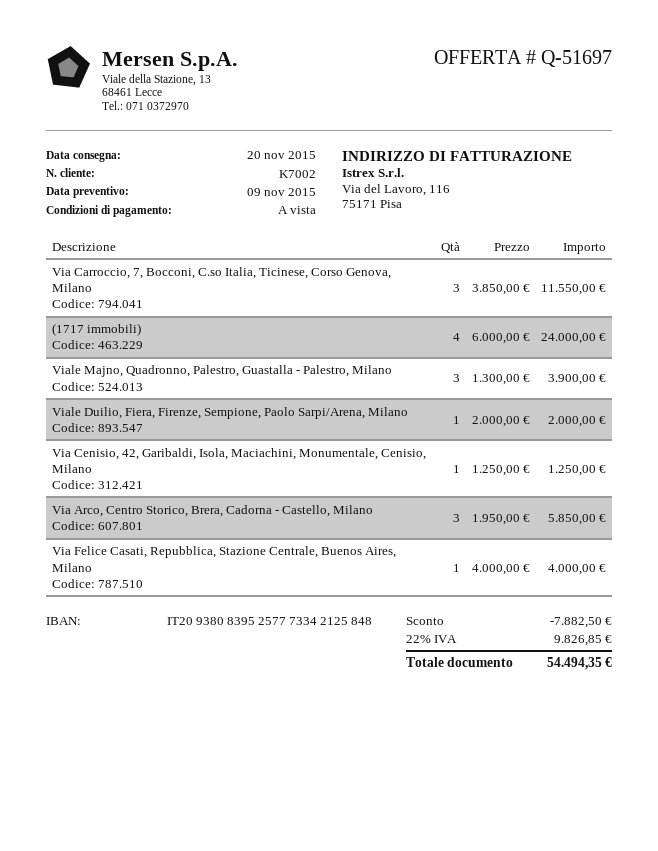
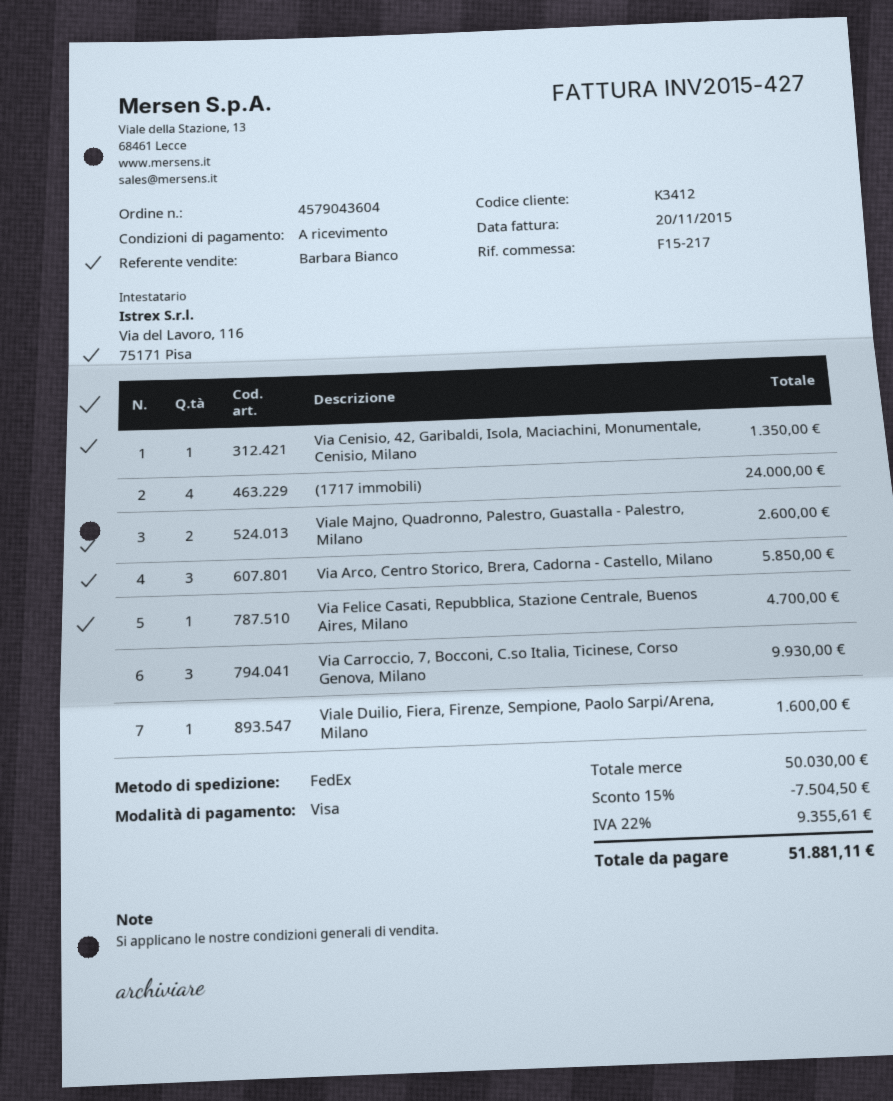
customer number: K7002 -> K3412
Via Carroccio, 7, Bocconi, C.so Italia, Ticinese, Corso Genova, Milano: 3 for 11550.00 -> 3 for 9930.00
Viale Majno, Quadronno, Palestro, Guastalla - Palestro, Milano: 3 for 3900.00 -> 2 for 2600.00
Viale Duilio, Fiera, Firenze, Sempione, Paolo Sarpi/Arena, Milano: 1 for 2000.00 -> 1 for 1600.00
Via Cenisio, 42, Garibaldi, Isola, Maciachini, Monumentale, Cenisio, Milano: 1 for 1250.00 -> 1 for 1350.00
Via Felice Casati, Repubblica, Stazione Centrale, Buenos Aires, Milano: 1 for 4000.00 -> 1 for 4700.00
discount: 7882.50 -> 7504.50
tax: 22% = 9826.85 -> 22% = 9355.61
total: 54494.35 -> 51881.11

